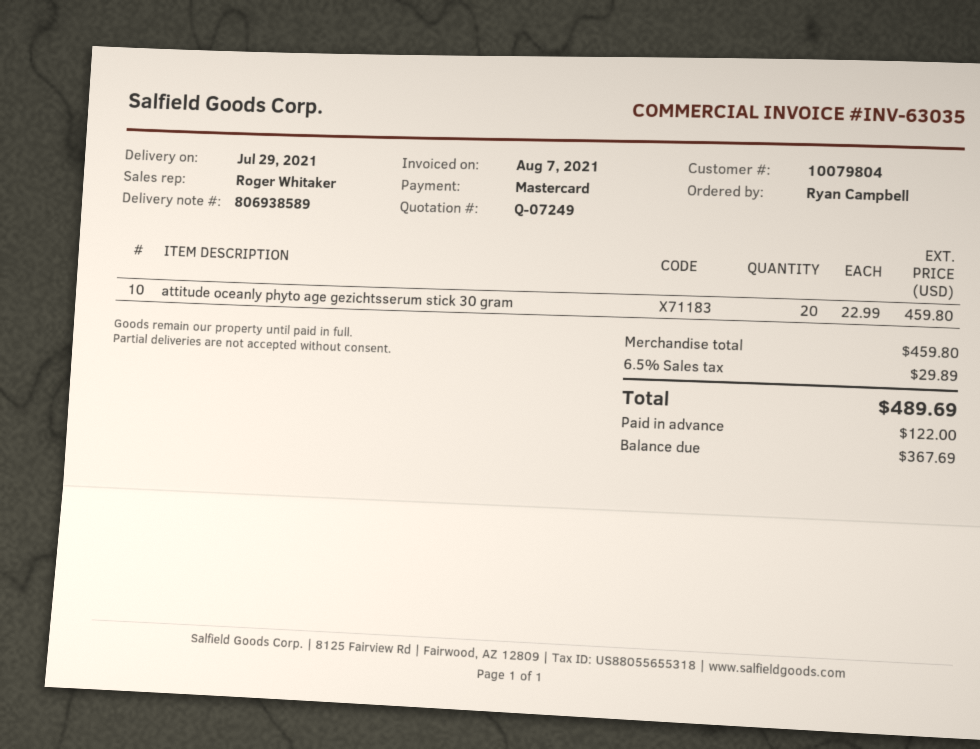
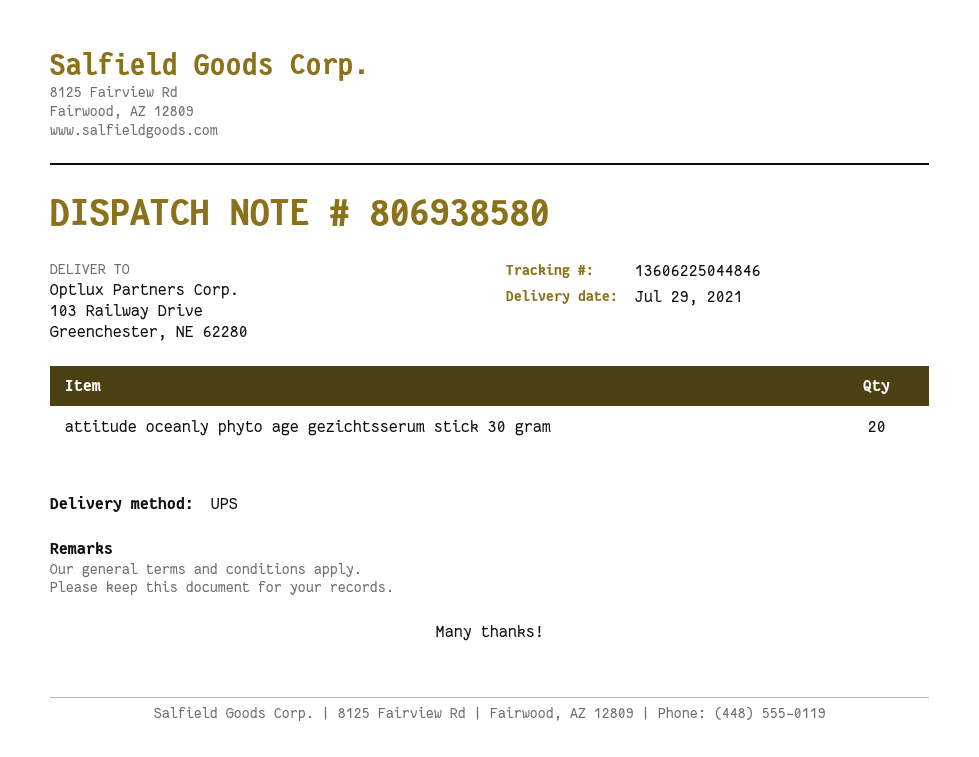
delivery note number: 806938589 -> 806938580

